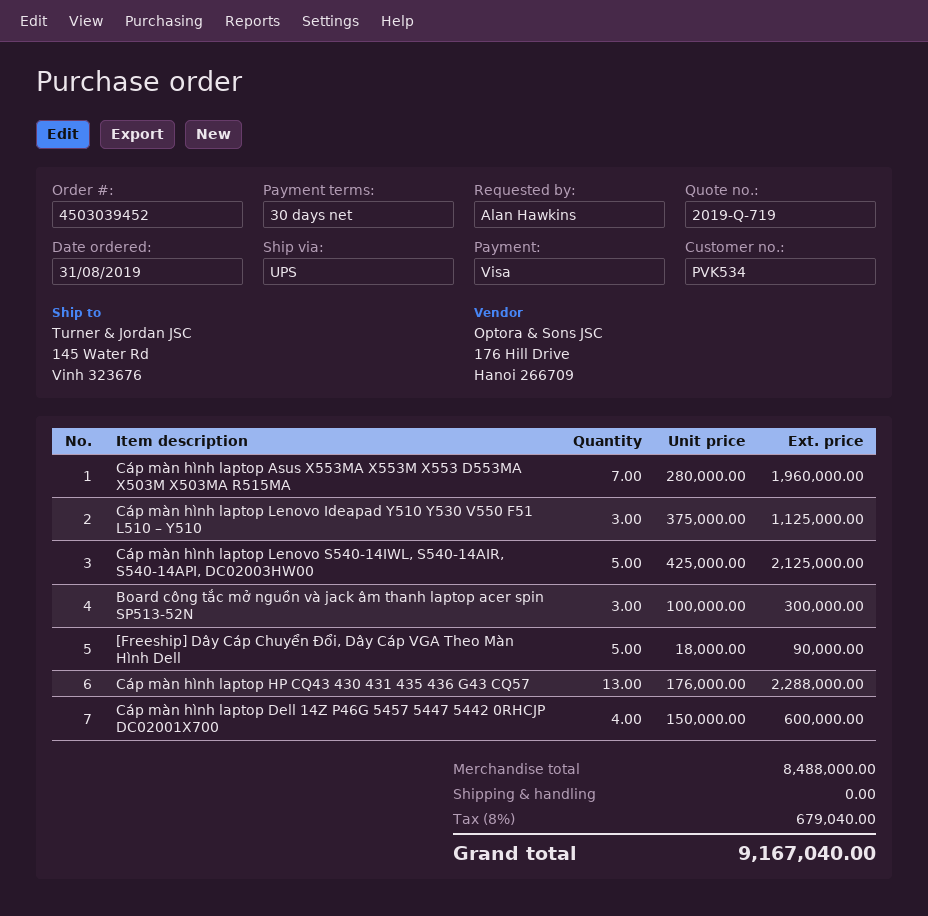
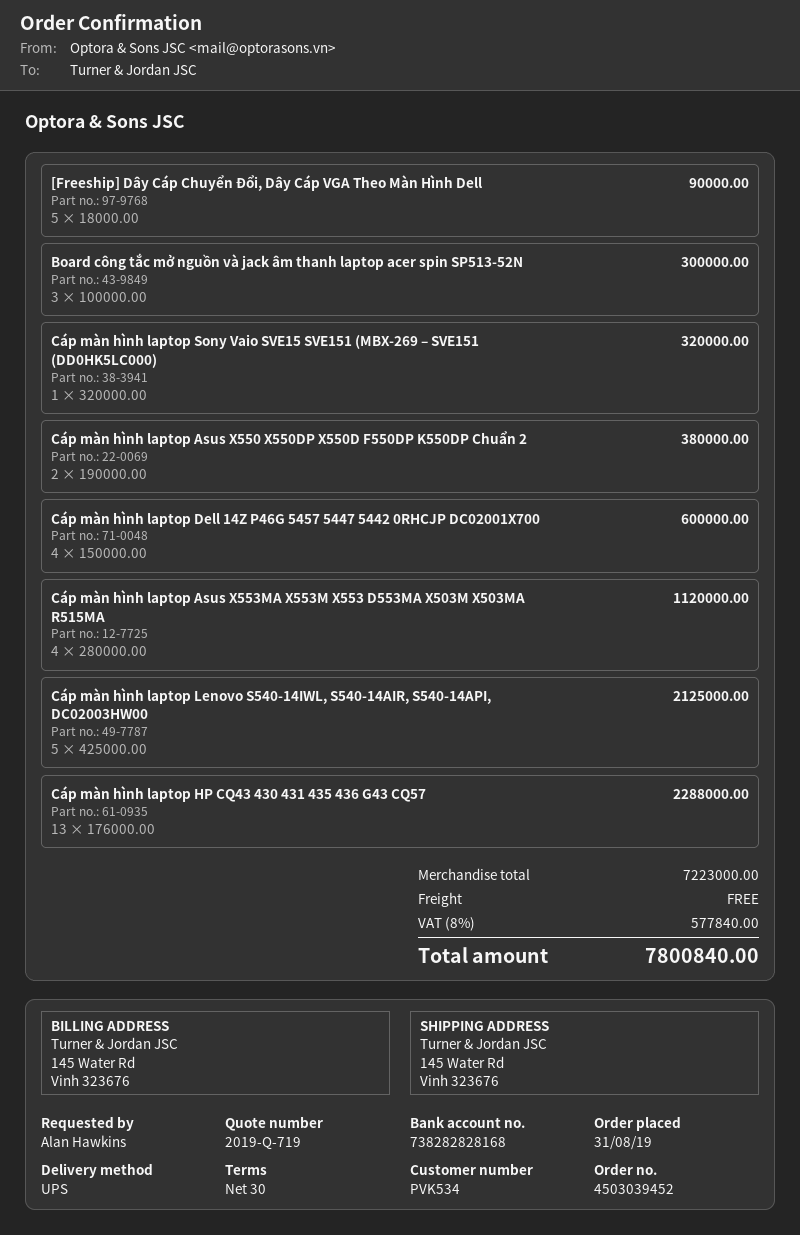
Cáp màn hình laptop Asus X553MA X553M X553 D553MA X503M X503MA R515MA: 7 x 280000.00 = 1960000.00 -> 4 x 280000.00 = 1120000.00
Cáp màn hình laptop Lenovo Ideapad Y510 Y530 V550 F51 L510 – Y510: 3 x 375000.00 = 1125000.00 -> none
Cáp màn hình laptop Sony Vaio SVE15 SVE151 (MBX-269 – SVE151 (DD0HK5LC000): none -> 1 x 320000.00 = 320000.00
Cáp màn hình laptop Asus X550 X550DP X550D F550DP K550DP Chuẩn 2: none -> 2 x 190000.00 = 380000.00
subtotal: 8488000.00 -> 7223000.00
tax: 8% = 679040.00 -> 8% = 577840.00
total: 9167040.00 -> 7800840.00

